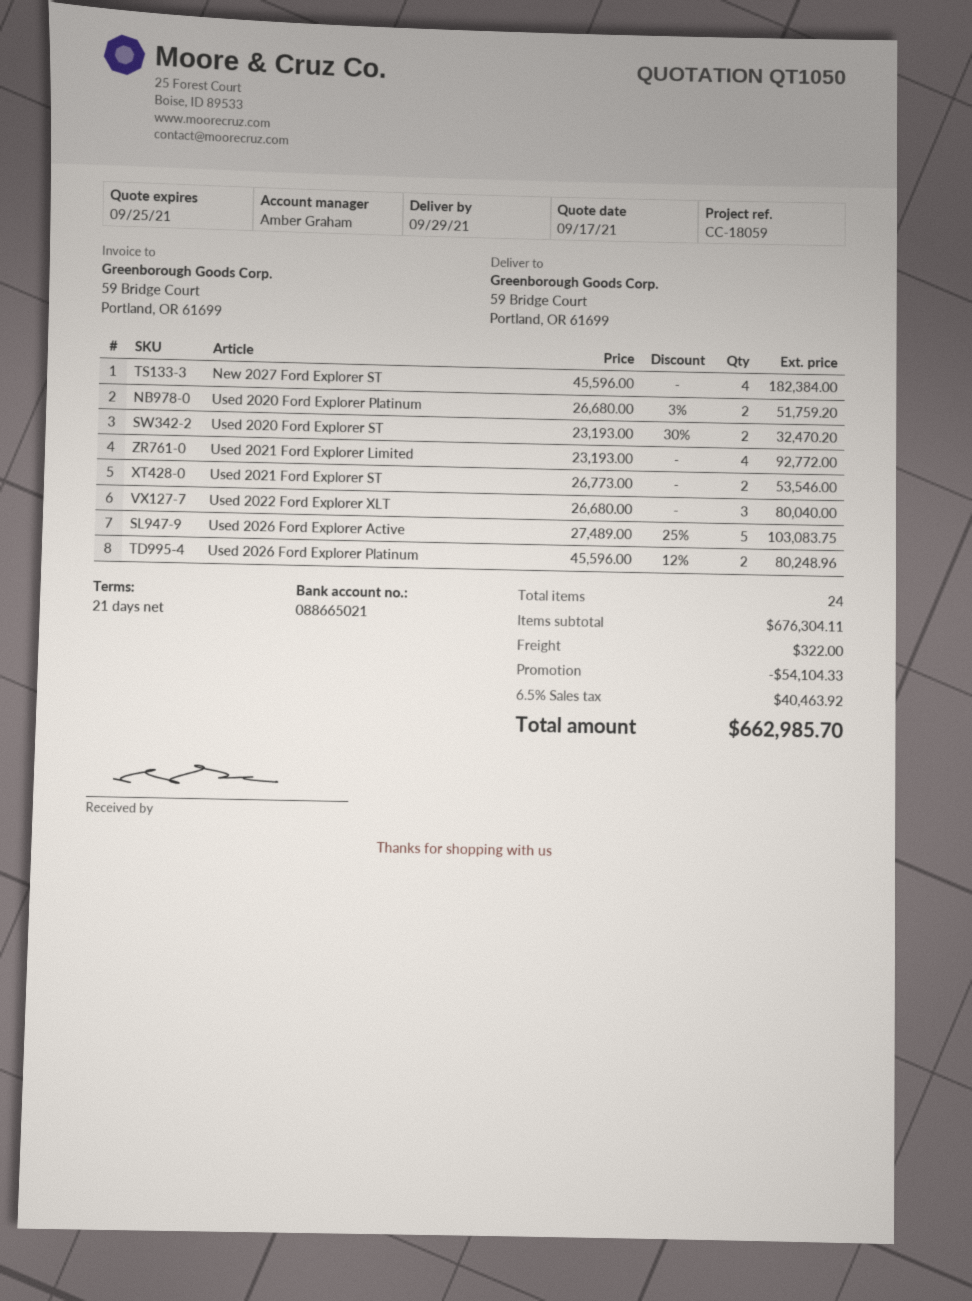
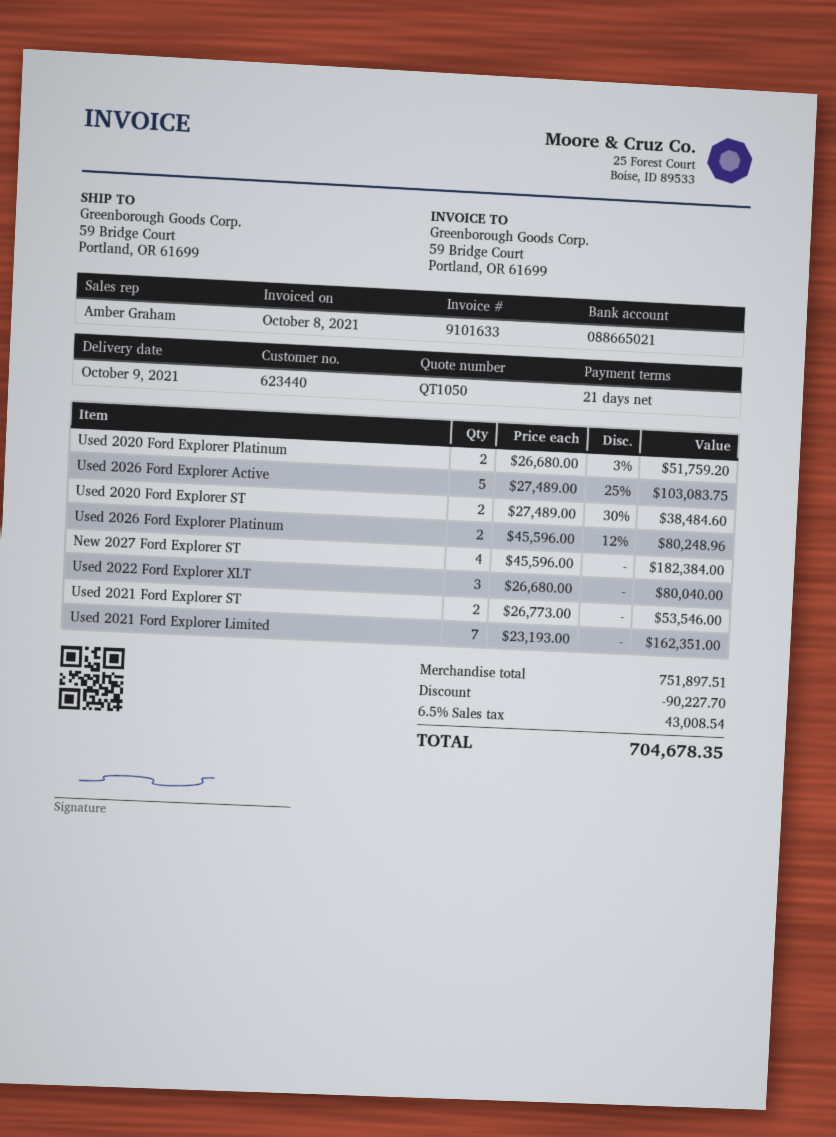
delivery date: 2021-09-29 -> 2021-10-09
Used 2020 Ford Explorer ST: 2 x 23193.00 - 30% = 32470.20 -> 2 x 27489.00 - 30% = 38484.60
Used 2021 Ford Explorer Limited: 4 x 23193.00 = 92772.00 -> 7 x 23193.00 = 162351.00
subtotal: 676304.11 -> 751897.51
discount: 54104.33 -> 90227.70
shipping: 322.00 -> none
tax: 6.5% = 40463.92 -> 6.5% = 43008.54
total: 662985.70 -> 704678.35

